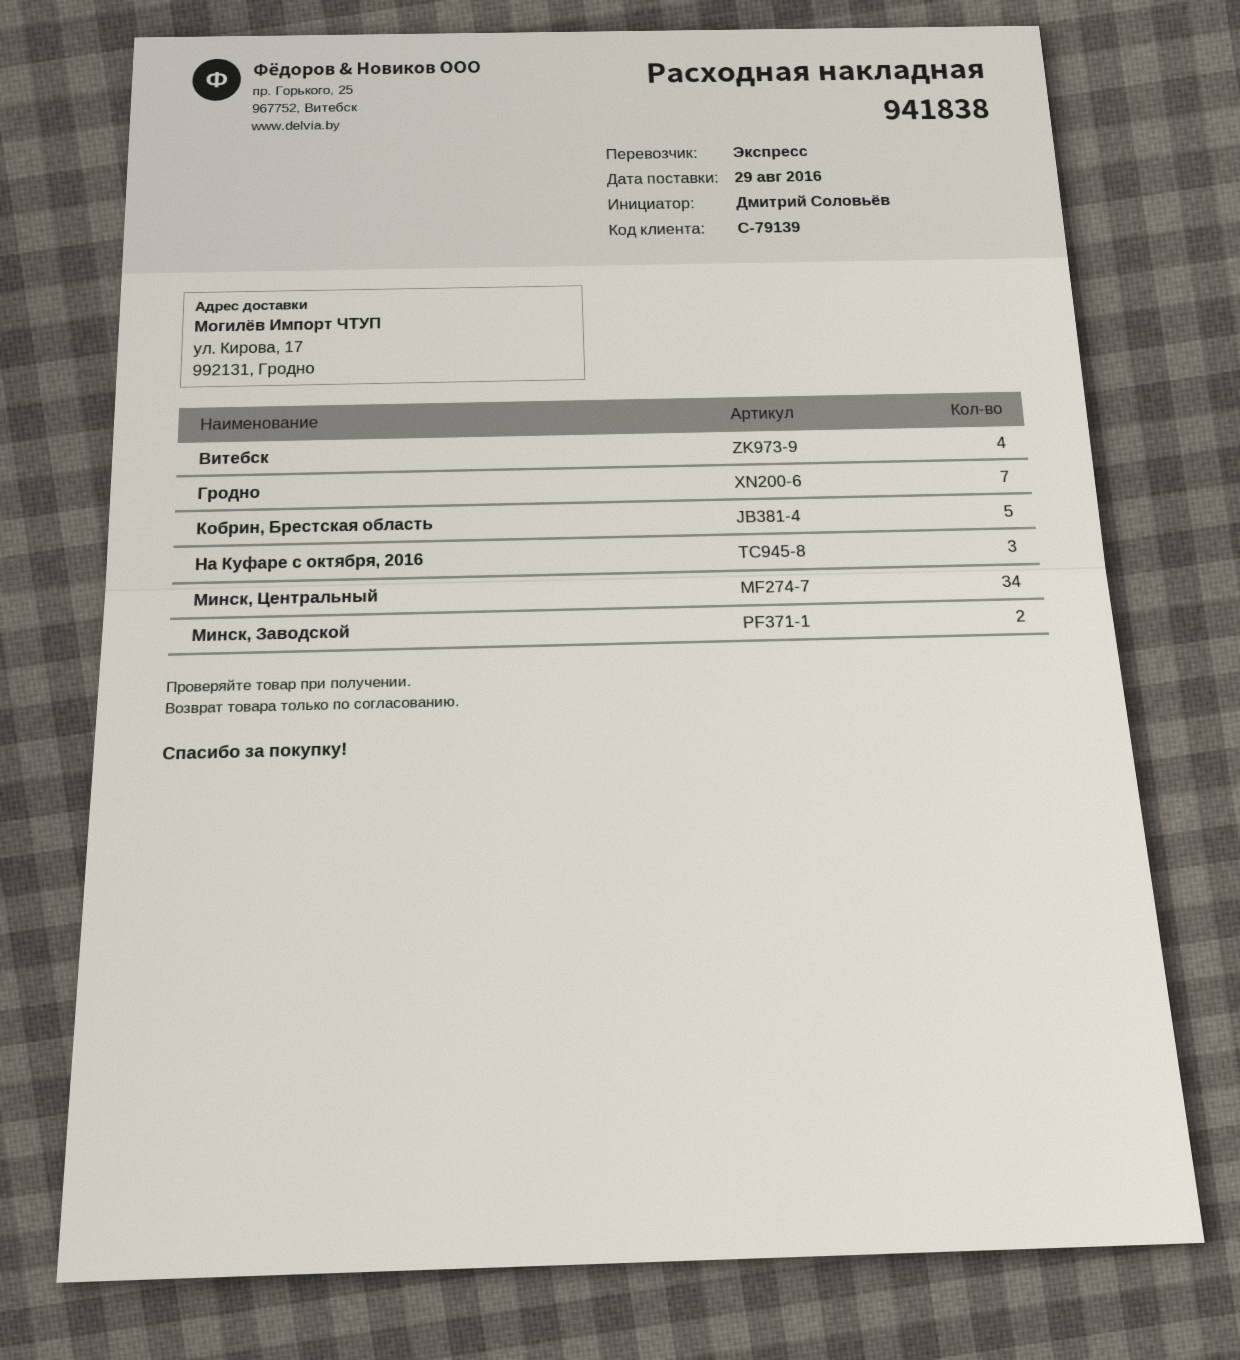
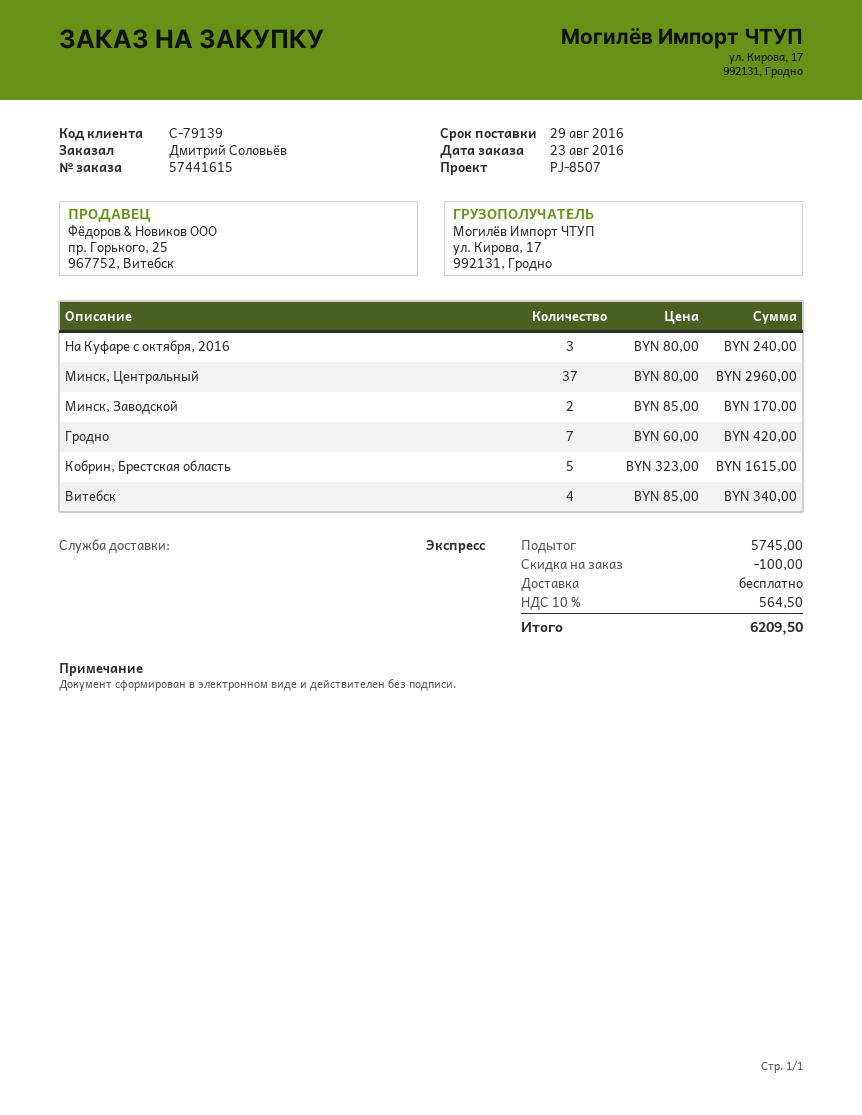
Минск, Центральный: 34 -> 37

